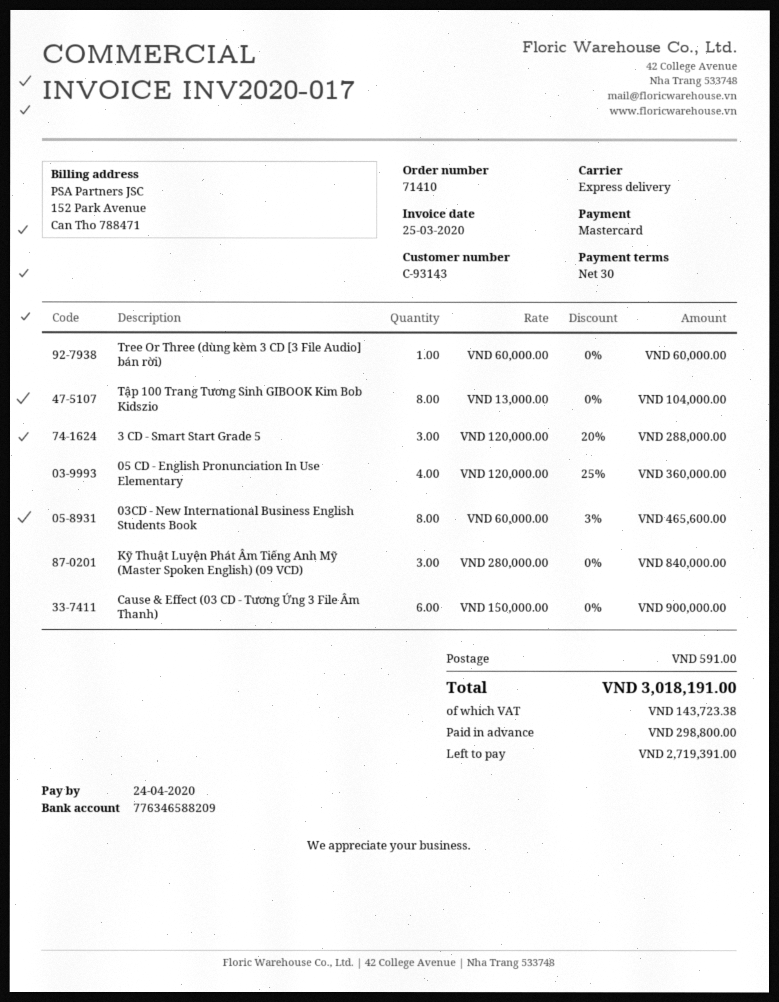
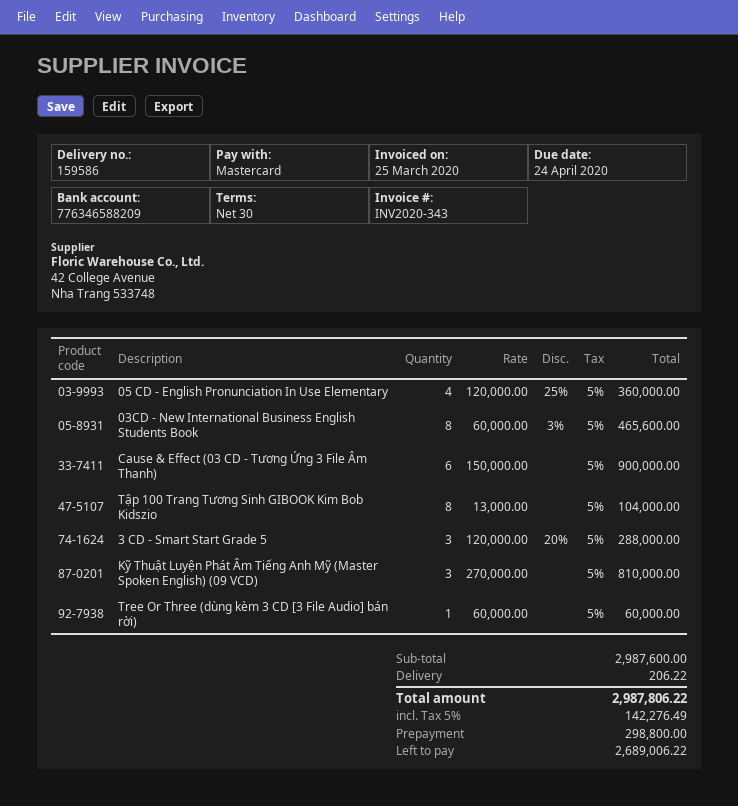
invoice number: INV2020-017 -> INV2020-343
Kỹ Thuật Luyện Phát Âm Tiếng Anh Mỹ (Master Spoken English) (09 VCD): 3 x 280000.00 = 840000.00 -> 3 x 270000.00 = 810000.00
shipping: 591.00 -> 206.22
tax: 143723.38 -> 142276.49
total: 3018191.00 -> 2987806.22
balance: 2719391.00 -> 2689006.22

